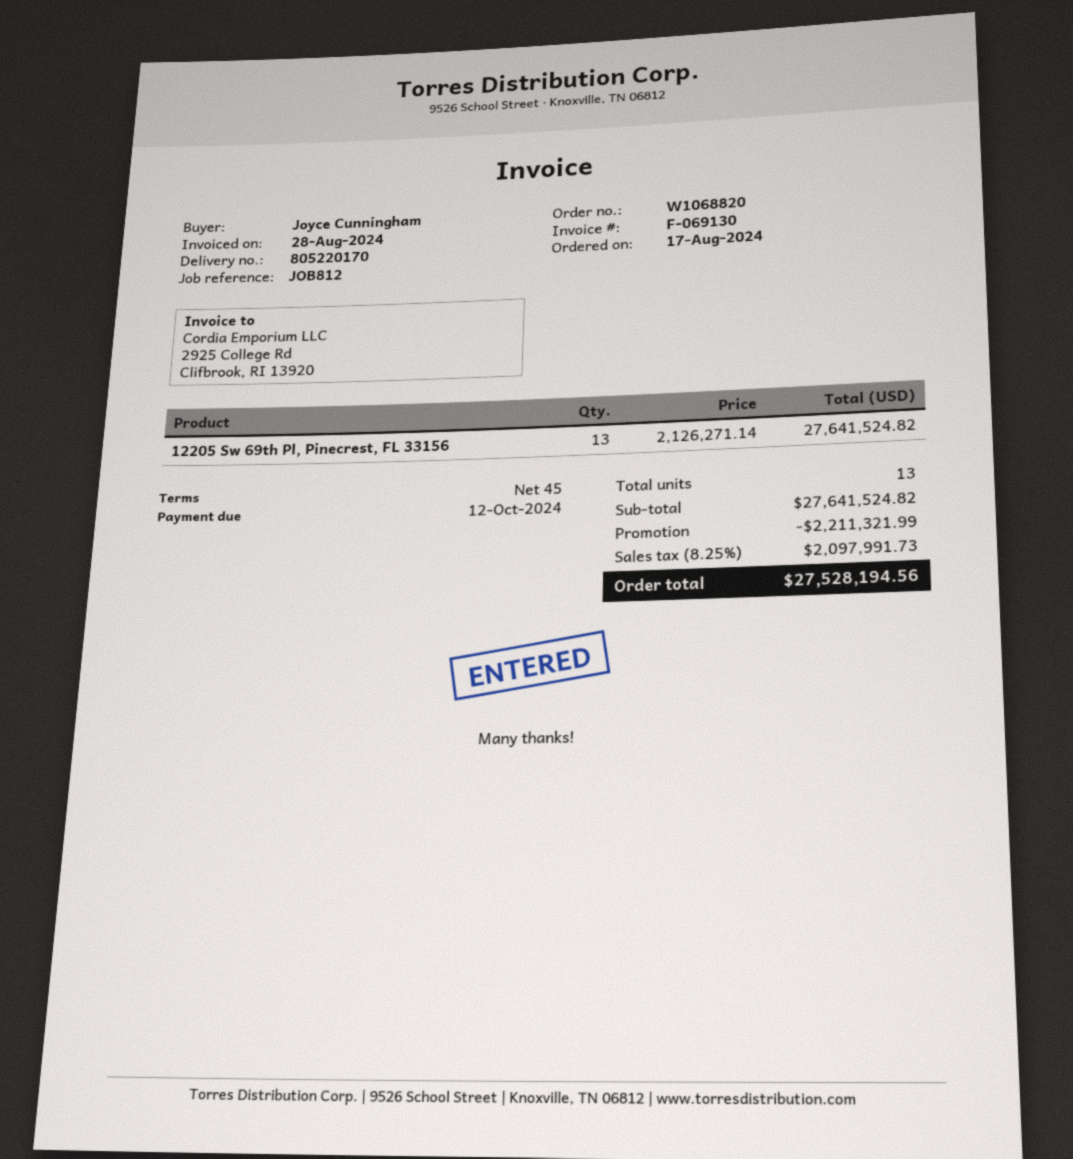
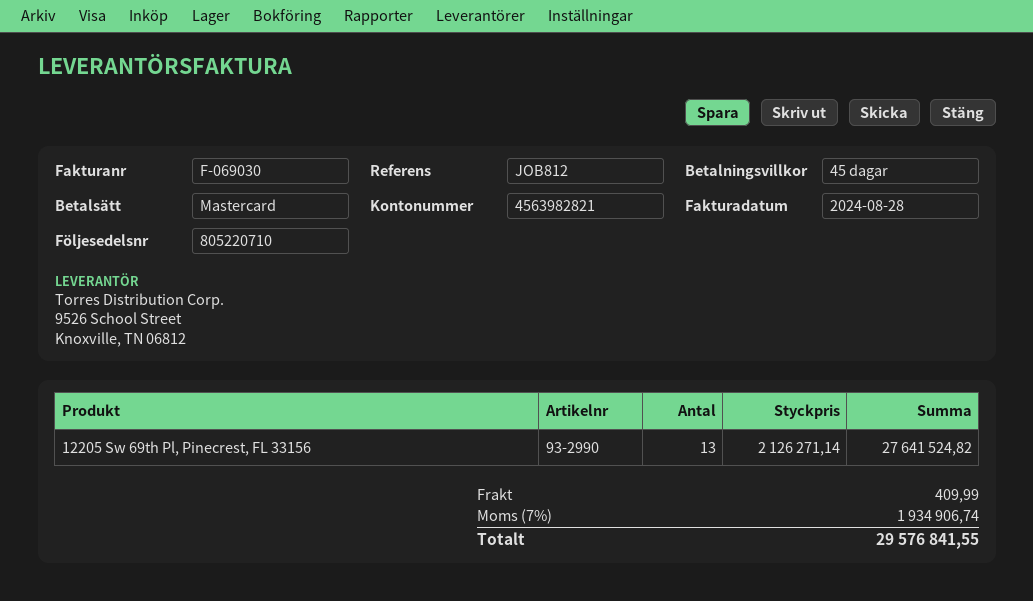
delivery note number: 805220170 -> 805220710
invoice number: F-069130 -> F-069030
discount: 2211321.99 -> none
shipping: none -> 409.99
tax: 8.25% = 2097991.73 -> 7% = 1934906.74
total: 27528194.56 -> 29576841.55

